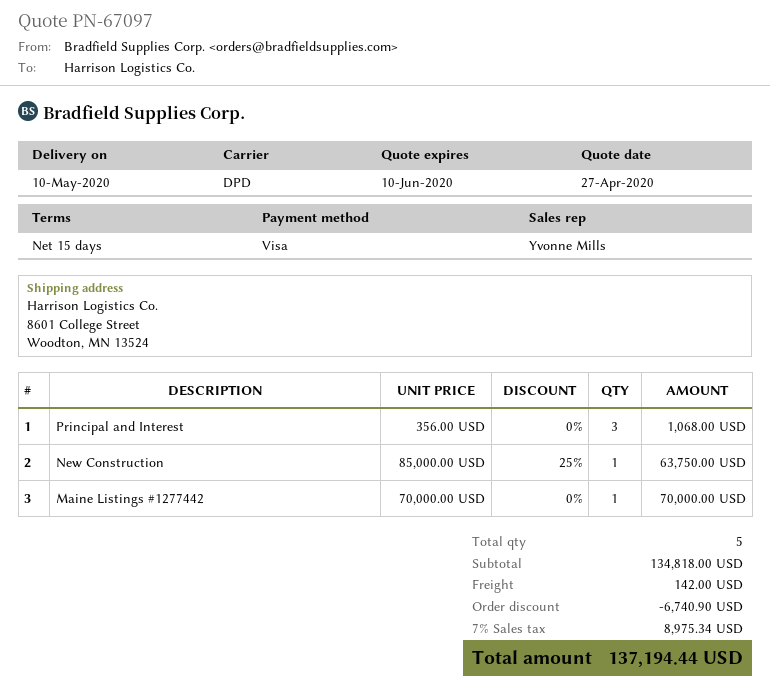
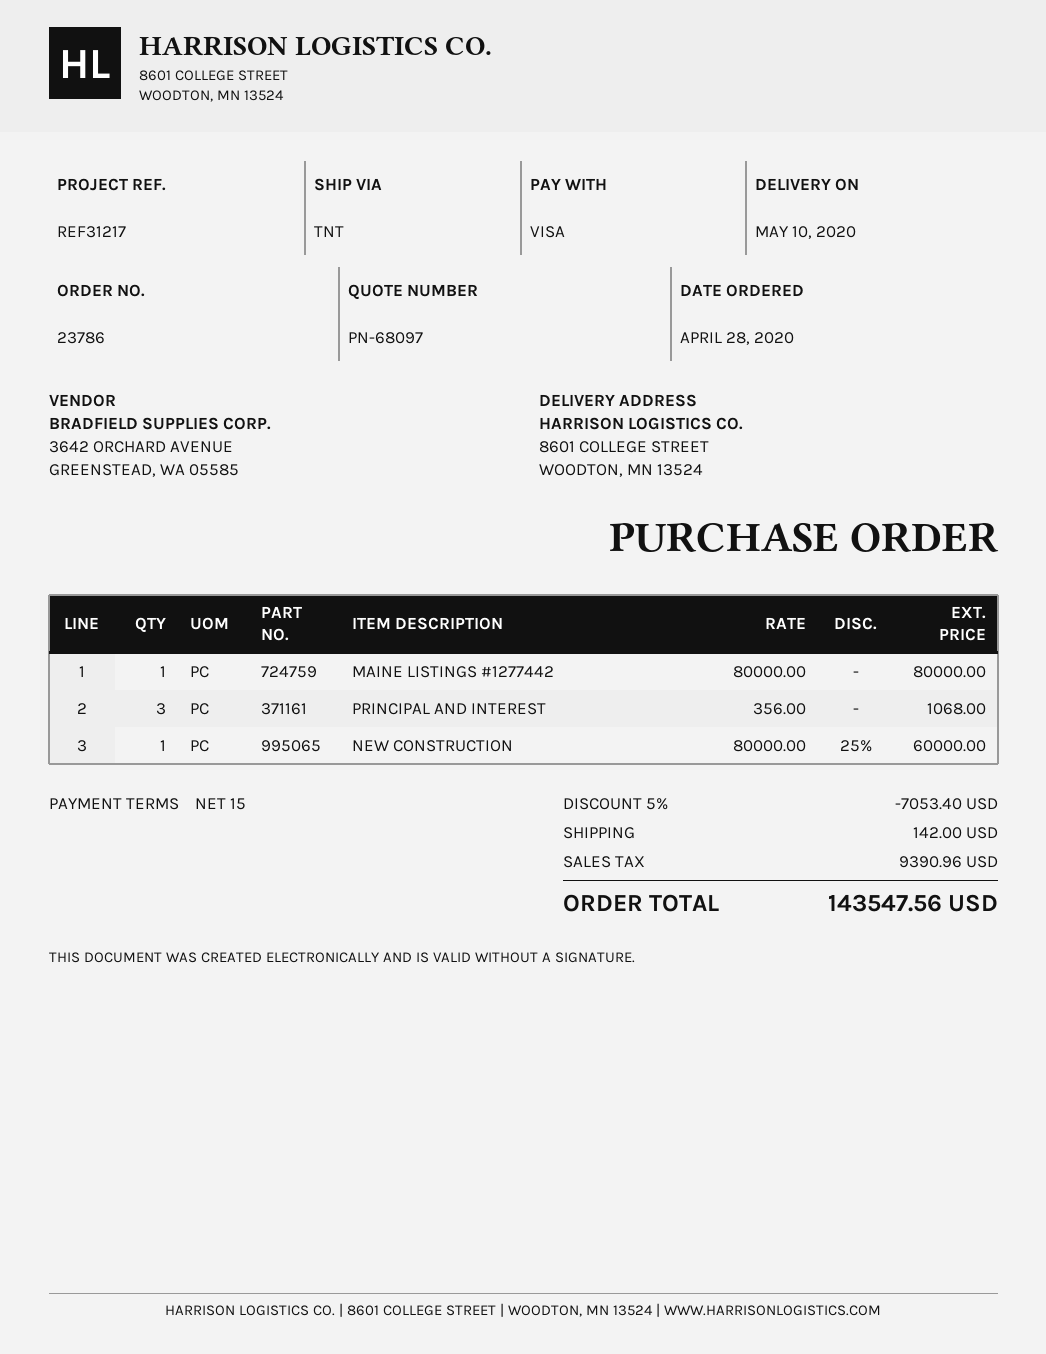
quote number: PN-67097 -> PN-68097
shipping method: DPD -> TNT
New Construction: 1 x 85000.00 - 25% = 63750.00 -> 1 x 80000.00 - 25% = 60000.00
Maine Listings #1277442: 1 x 70000.00 = 70000.00 -> 1 x 80000.00 = 80000.00
discount: 6740.90 -> 7053.40
tax: 8975.34 -> 9390.96
total: 137194.44 -> 143547.56

